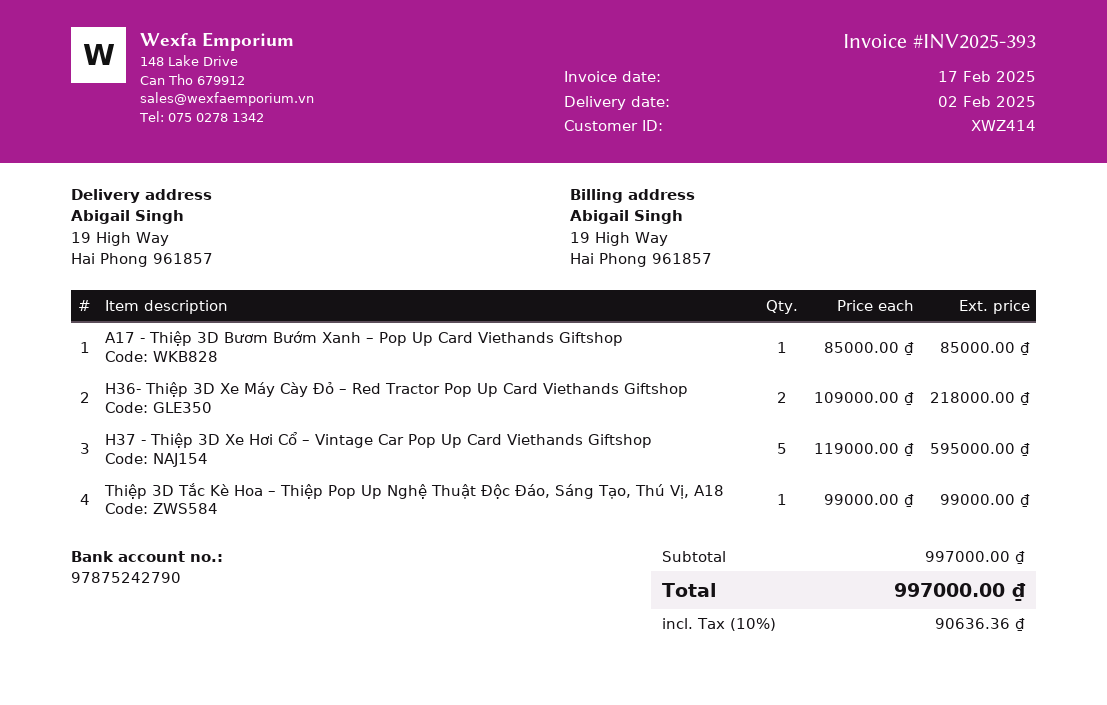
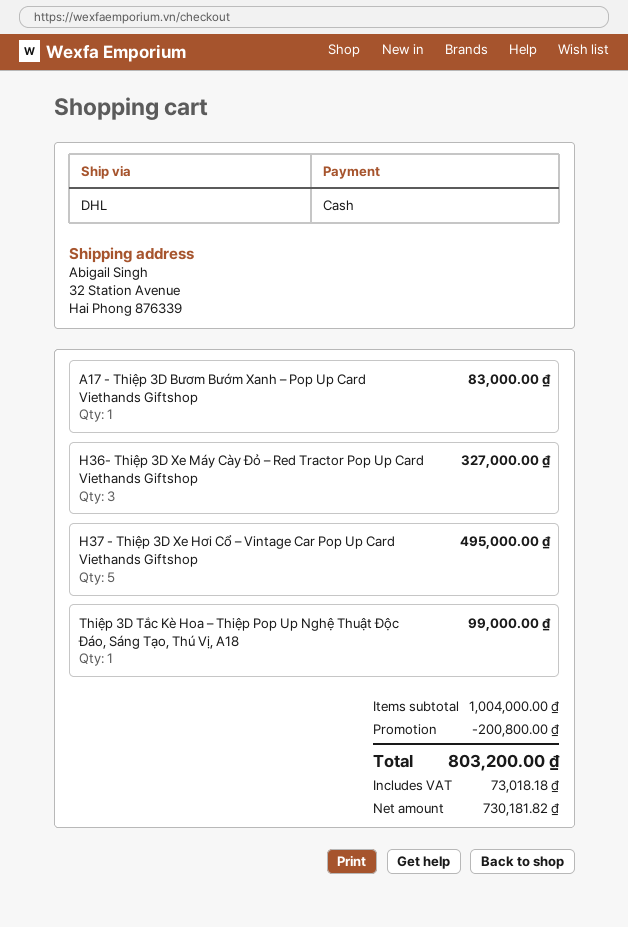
ship to: 19 High Way, Hai Phong 961857 -> 32 Station Avenue, Hai Phong 876339
A17 - Thiệp 3D Bươm Bướm Xanh – Pop Up Card Viethands Giftshop: 1 for 85000.00 -> 1 for 83000.00
H36- Thiệp 3D Xe Máy Cày Đỏ – Red Tractor Pop Up Card Viethands Giftshop: 2 for 218000.00 -> 3 for 327000.00
H37 - Thiệp 3D Xe Hơi Cổ – Vintage Car Pop Up Card Viethands Giftshop: 5 for 595000.00 -> 5 for 495000.00
subtotal: 997000.00 -> 1004000.00
discount: none -> 200800.00
tax: 90636.36 -> 73018.18
total: 997000.00 -> 803200.00

